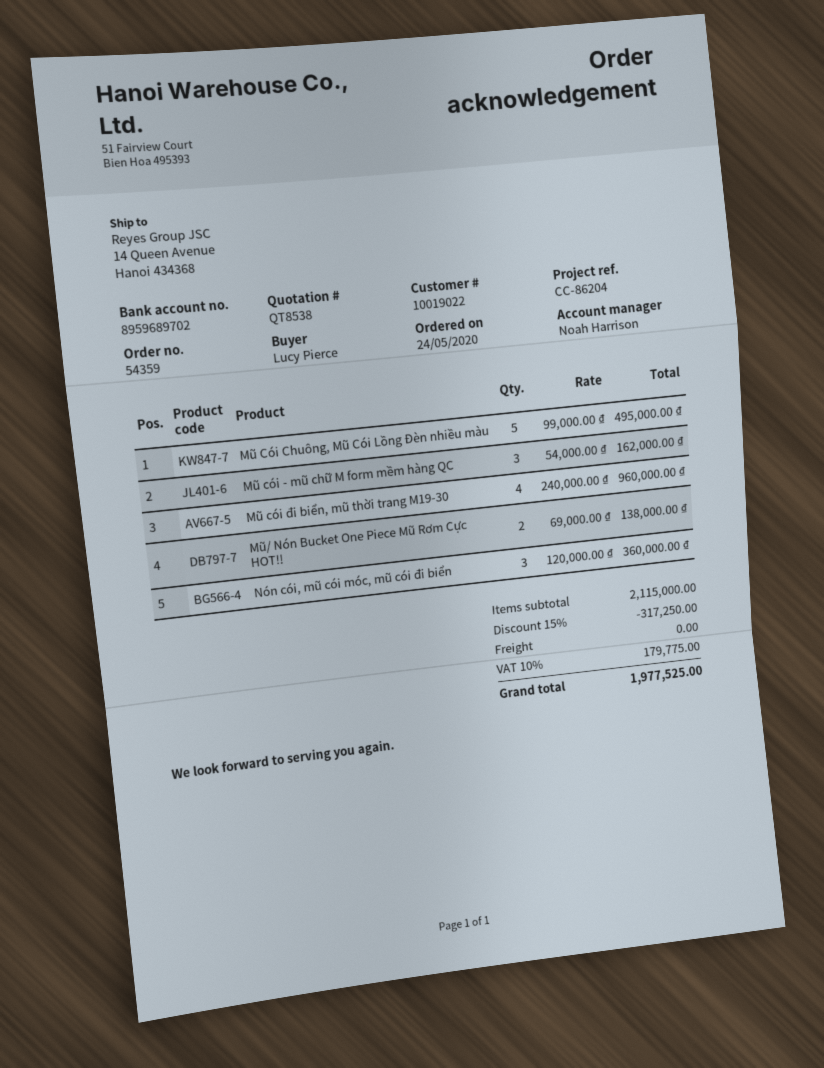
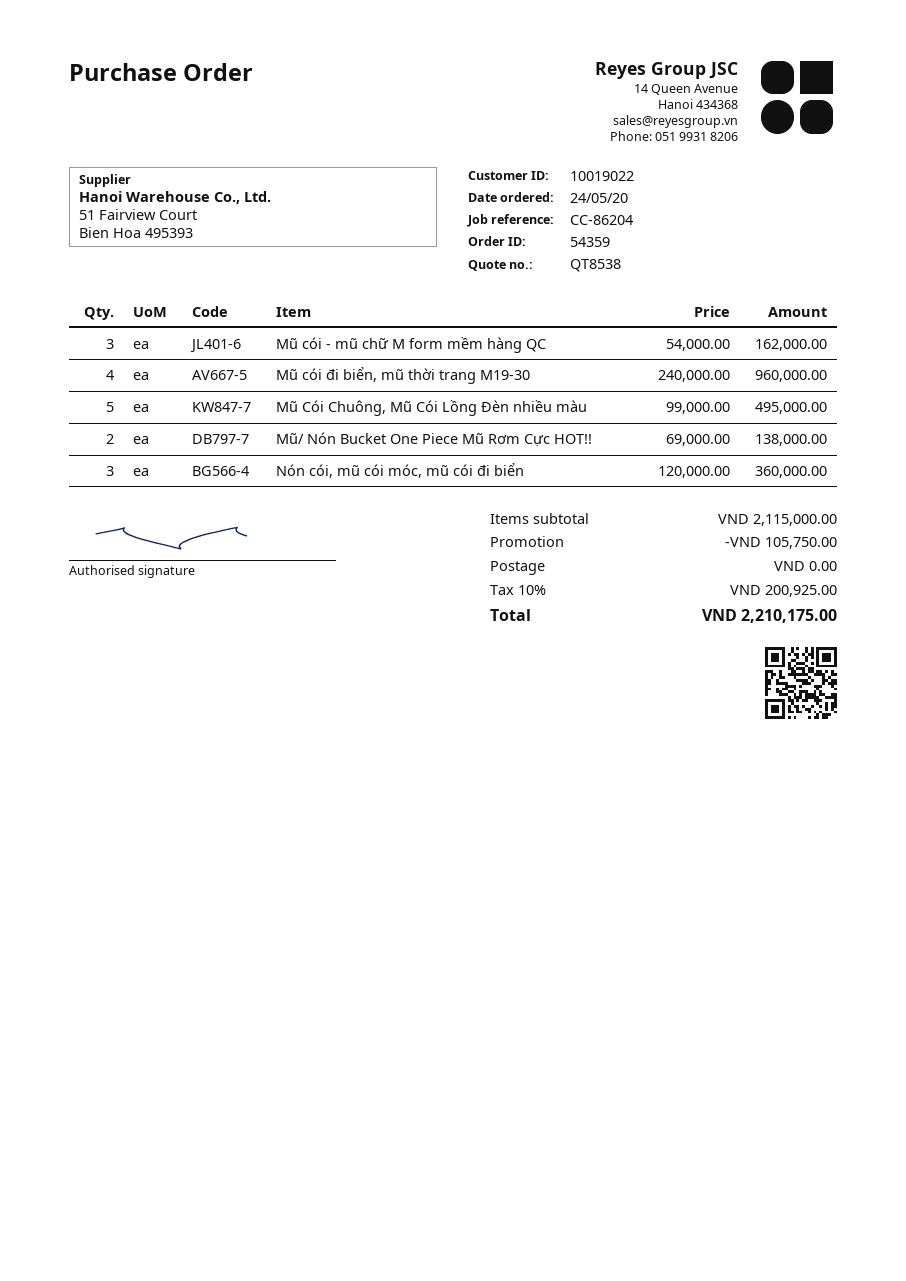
discount: 317250.00 -> 105750.00
tax: 10% = 179775.00 -> 10% = 200925.00
total: 1977525.00 -> 2210175.00

